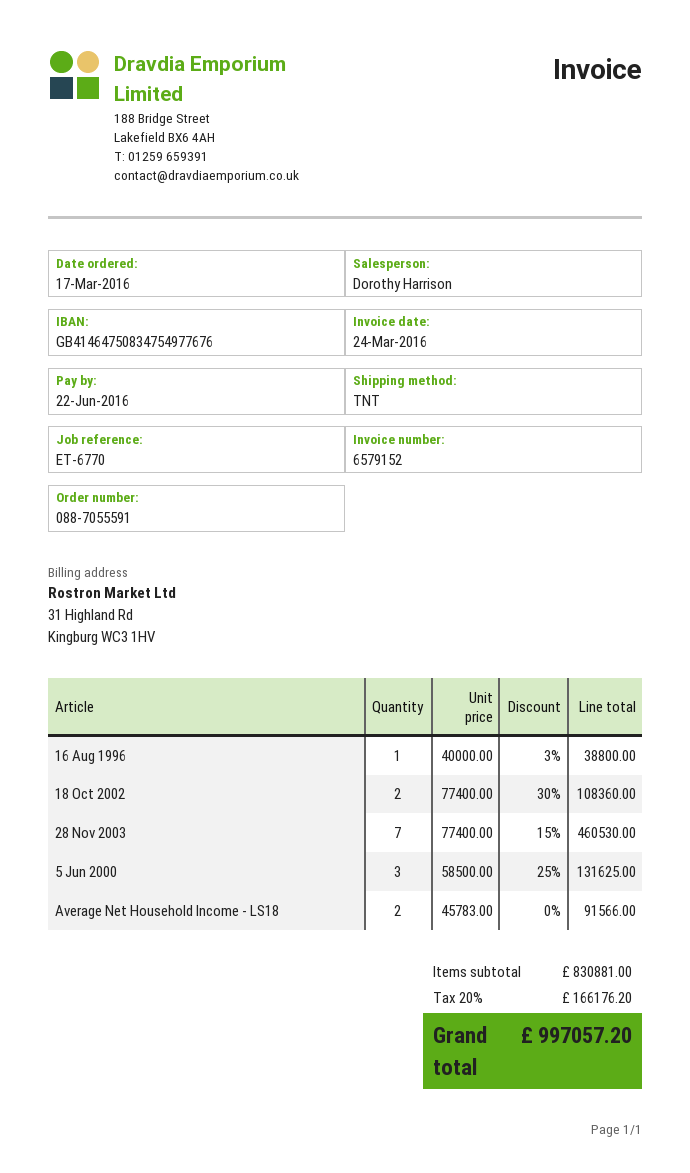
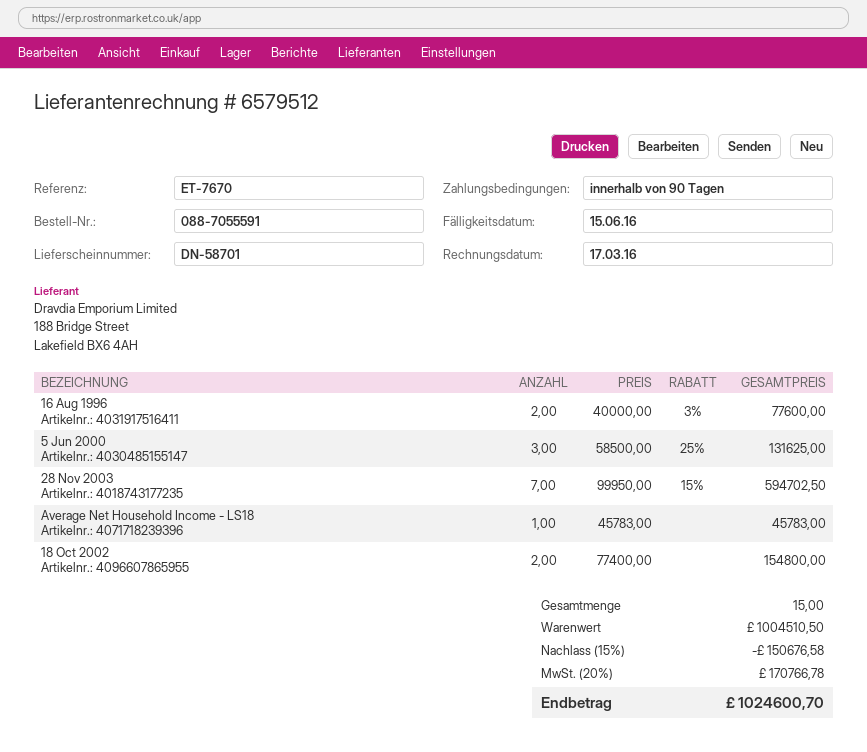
invoice number: 6579152 -> 6579512
invoice date: 2016-03-24 -> 2016-03-17
due date: 2016-06-22 -> 2016-06-15
reference: ET-6770 -> ET-7670
16 Aug 1996: 1 x 40000.00 - 3% = 38800.00 -> 2 x 40000.00 - 3% = 77600.00
18 Oct 2002: 2 x 77400.00 - 30% = 108360.00 -> 2 x 77400.00 = 154800.00
28 Nov 2003: 7 x 77400.00 - 15% = 460530.00 -> 7 x 99950.00 - 15% = 594702.50
Average Net Household Income - LS18: 2 x 45783.00 = 91566.00 -> 1 x 45783.00 = 45783.00
subtotal: 830881.00 -> 1004510.50
discount: none -> 15% = 150676.58
tax: 20% = 166176.20 -> 20% = 170766.78
total: 997057.20 -> 1024600.70

